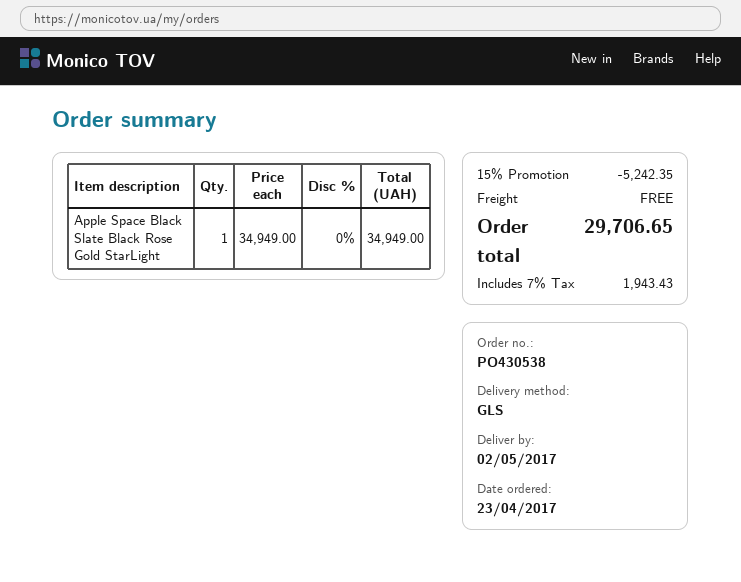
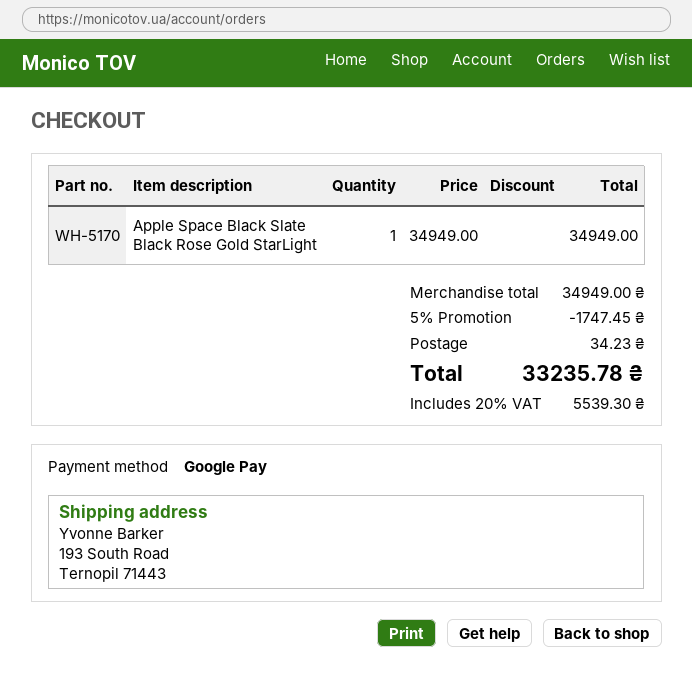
discount: 15% = 5242.35 -> 5% = 1747.45
shipping: 0.00 -> 34.23
tax: 7% = 1943.43 -> 20% = 5539.30
total: 29706.65 -> 33235.78

